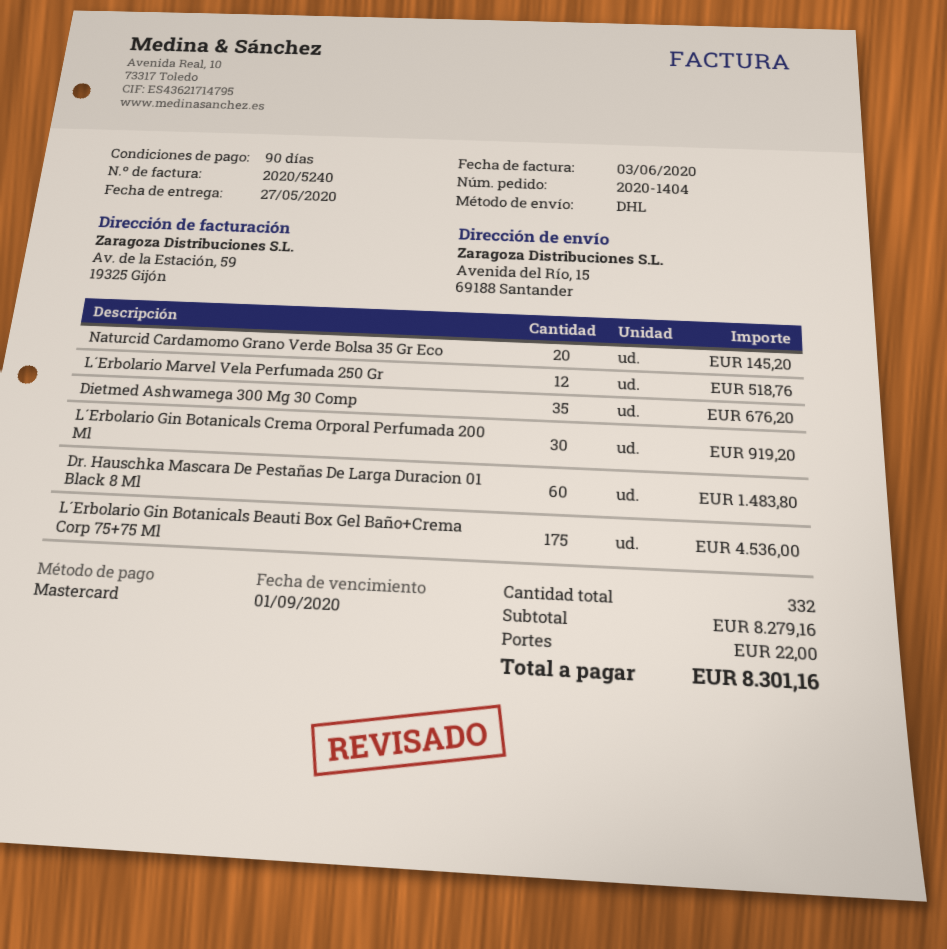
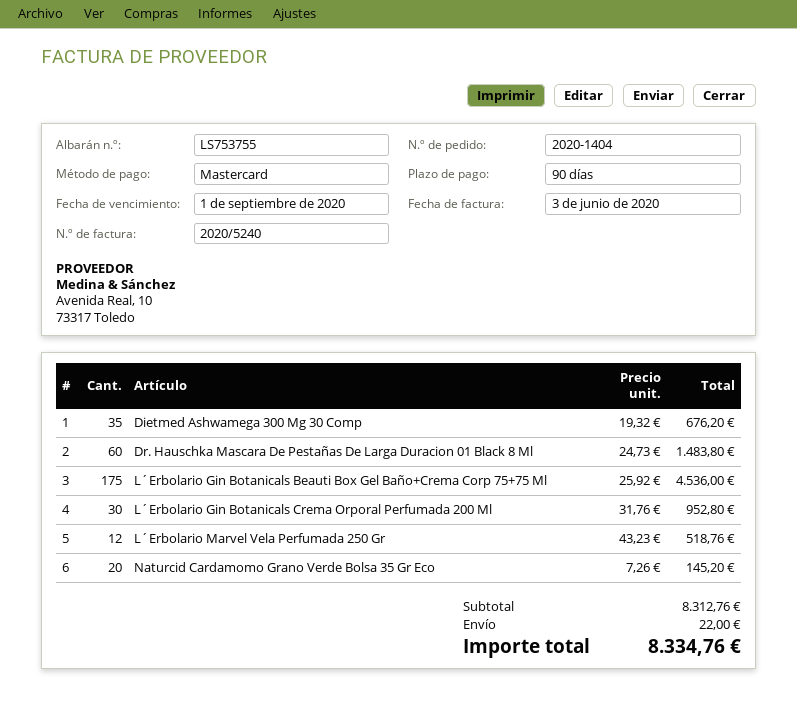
L´Erbolario Gin Botanicals Crema Orporal Perfumada 200 Ml: 30 for 919.20 -> 30 for 952.80
subtotal: 8279.16 -> 8312.76
total: 8301.16 -> 8334.76

